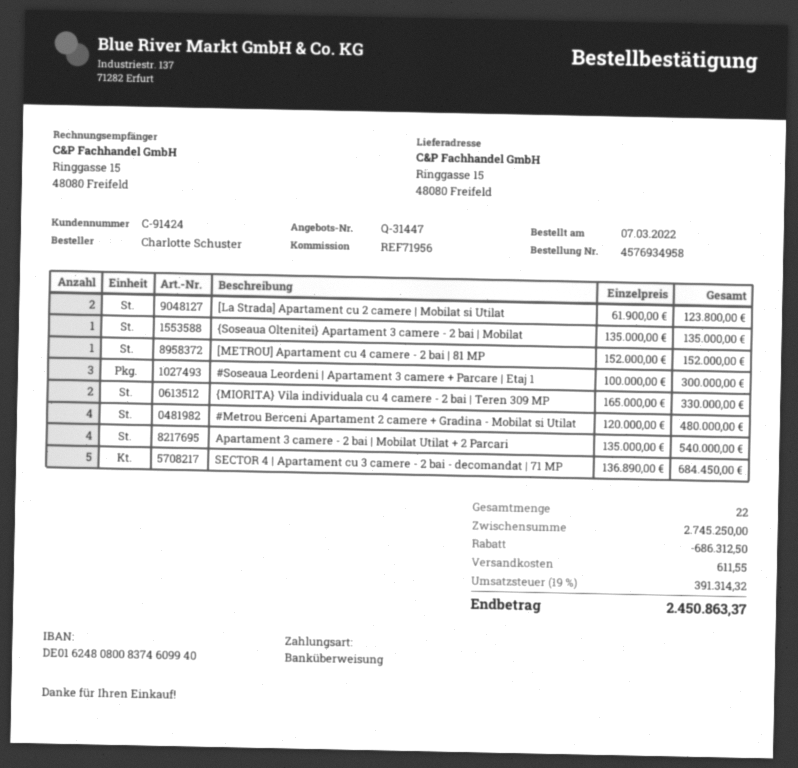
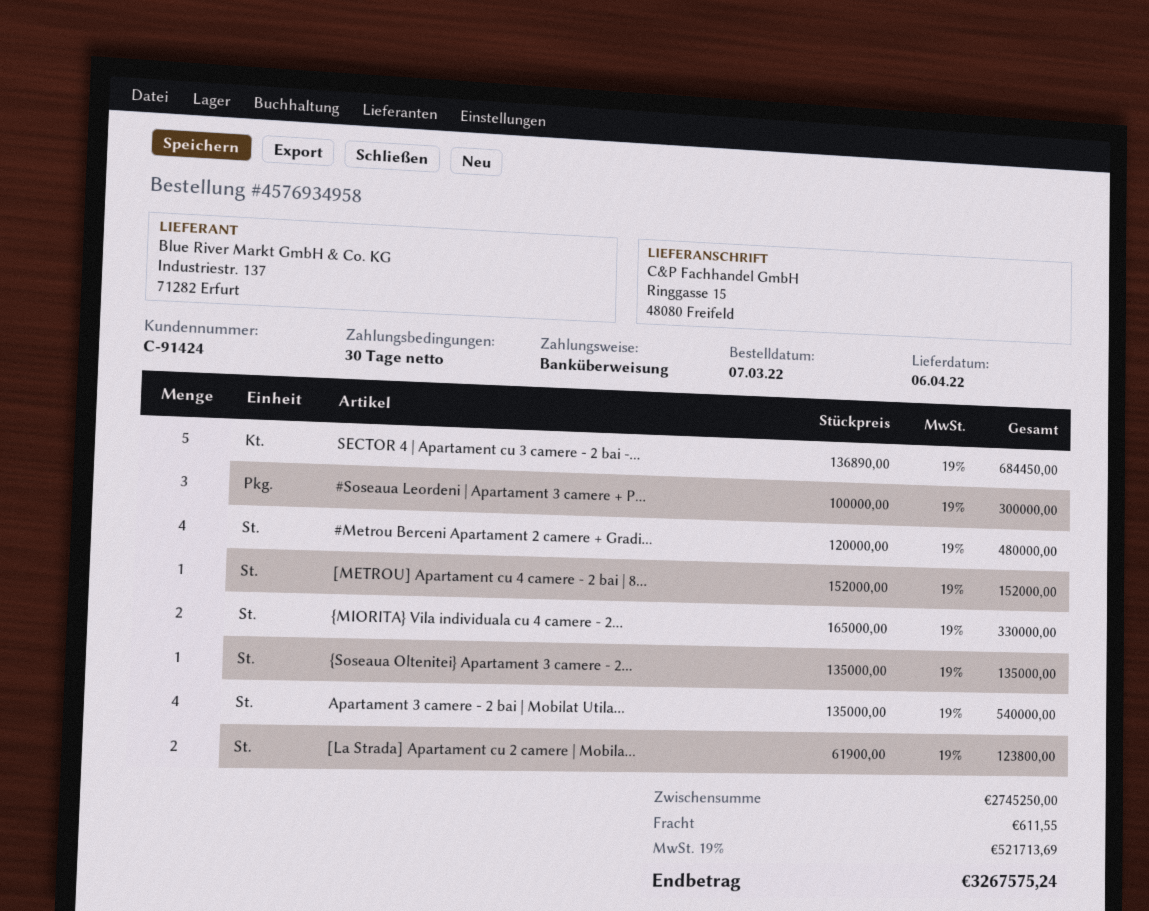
discount: 686312.50 -> none
tax: 19% = 391314.32 -> 19% = 521713.69
total: 2450863.37 -> 3267575.24

